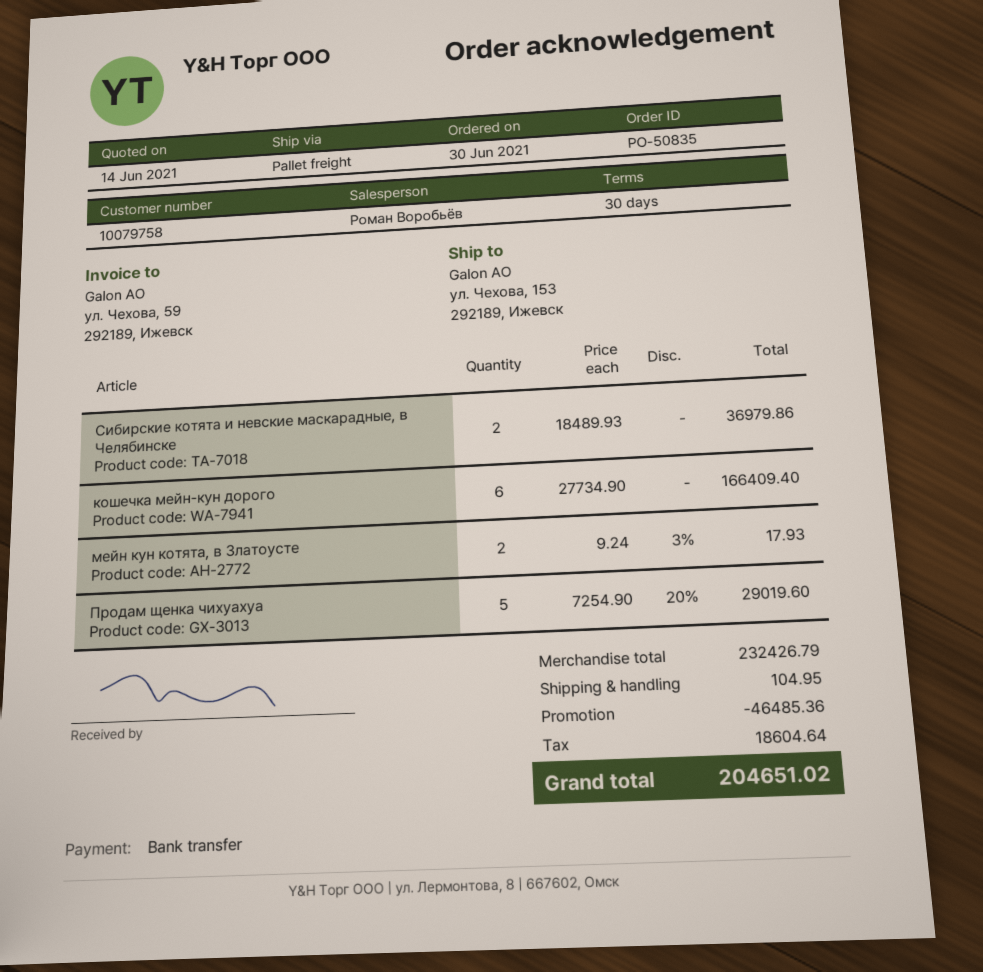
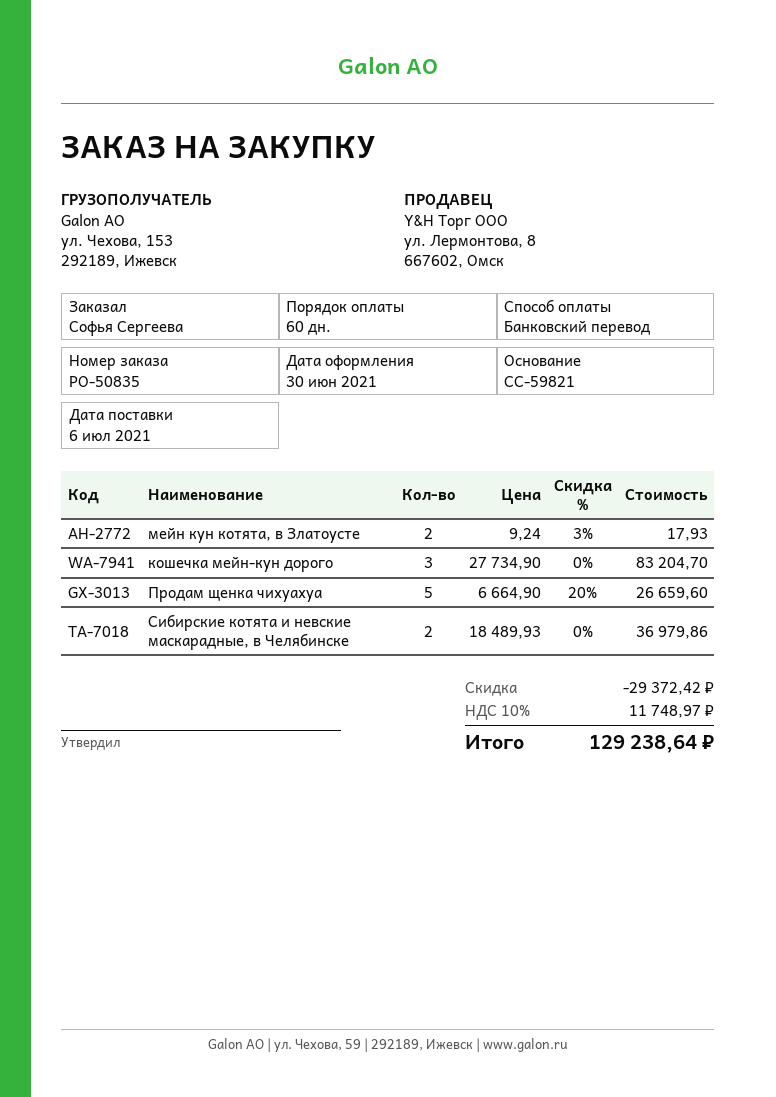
payment terms: 30 days -> 60 days
кошечка мейн-кун дорого: 6 x 27734.90 = 166409.40 -> 3 x 27734.90 = 83204.70
Продам щенка чихуахуа: 5 x 7254.90 - 20% = 29019.60 -> 5 x 6664.90 - 20% = 26659.60
discount: 46485.36 -> 29372.42
shipping: 104.95 -> none
tax: 18604.64 -> 11748.97
total: 204651.02 -> 129238.64

